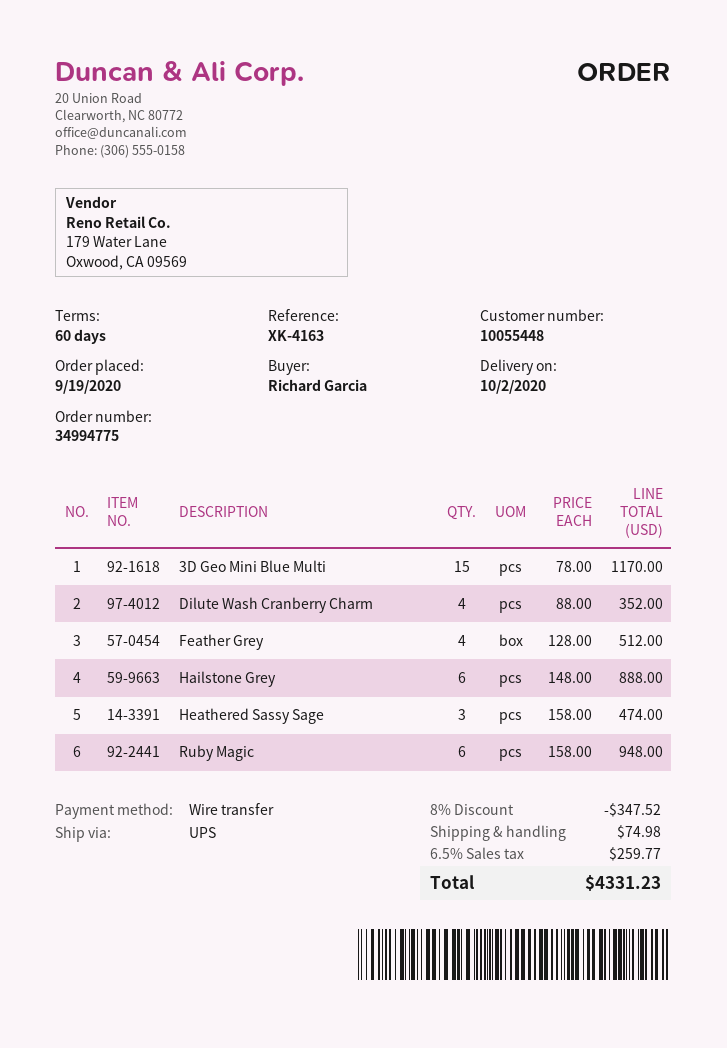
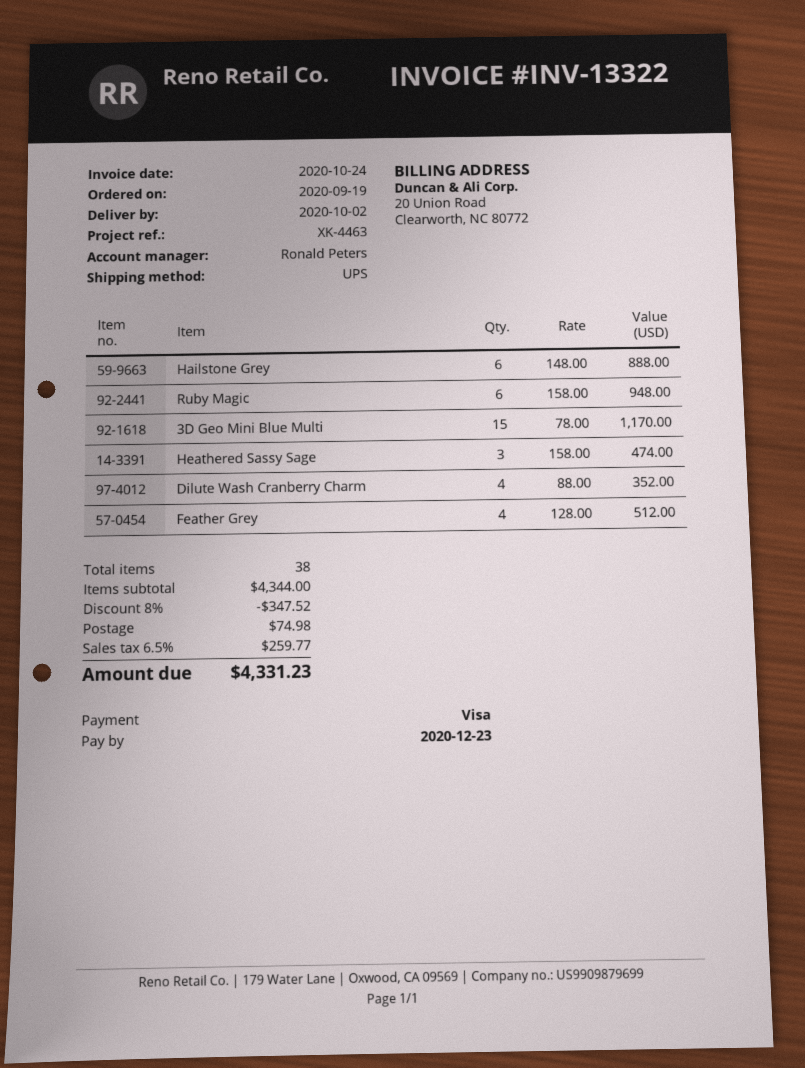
reference: XK-4163 -> XK-4463
payment method: bank transfer -> Visa

